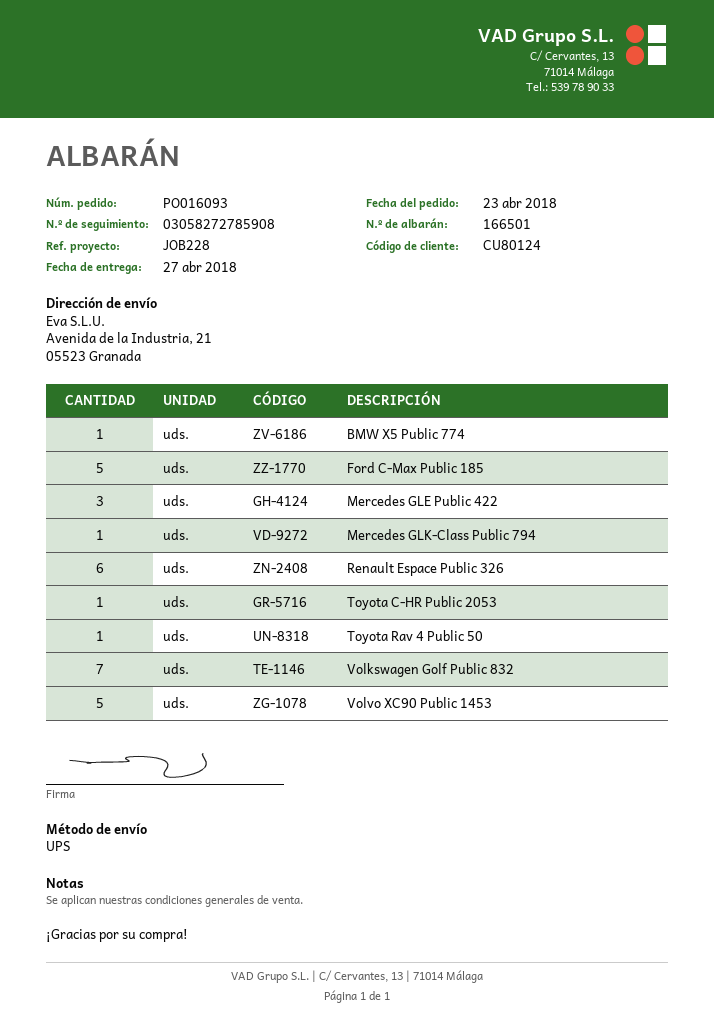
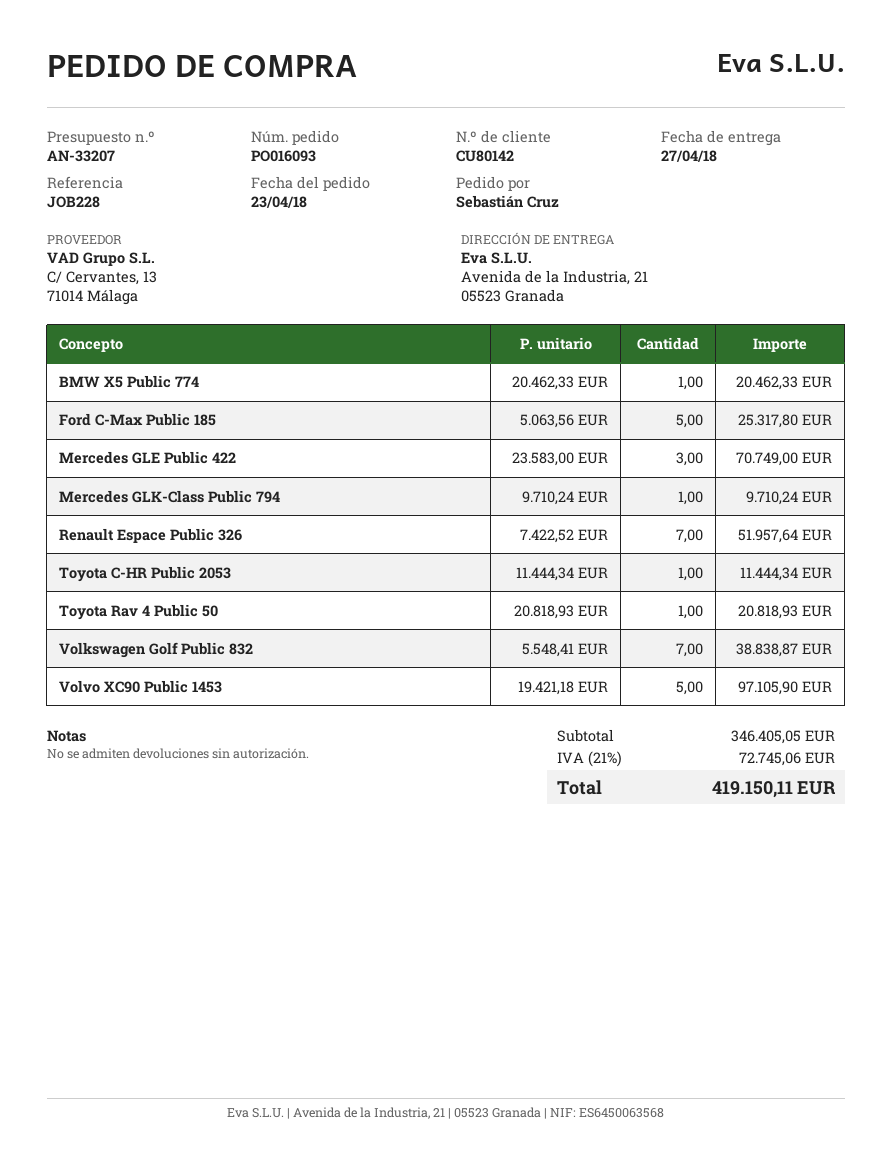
customer number: CU80124 -> CU80142
Renault Espace Public 326: 6 -> 7

